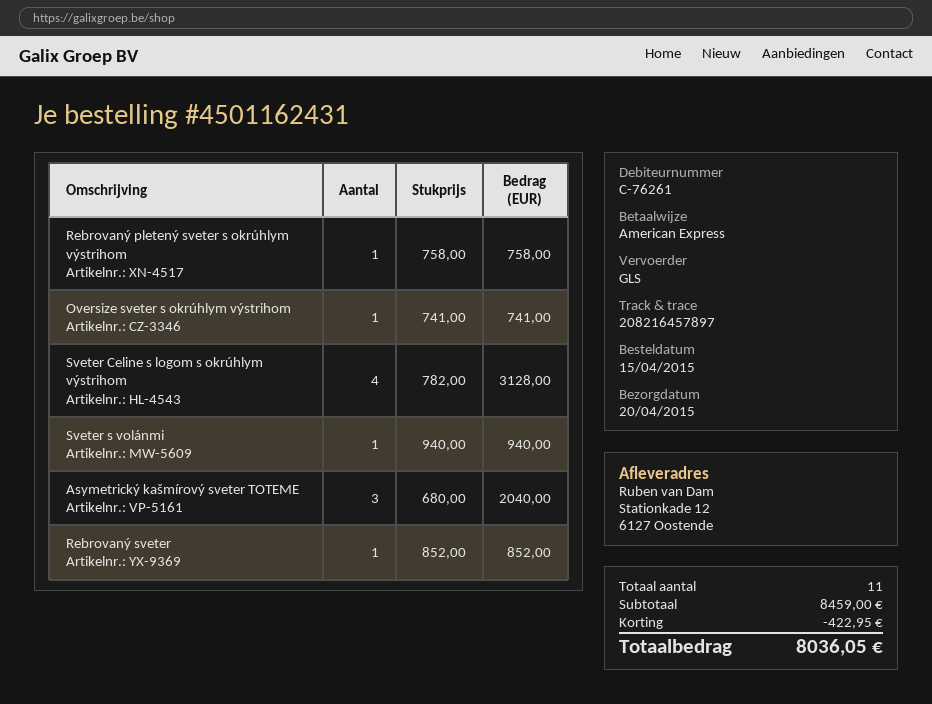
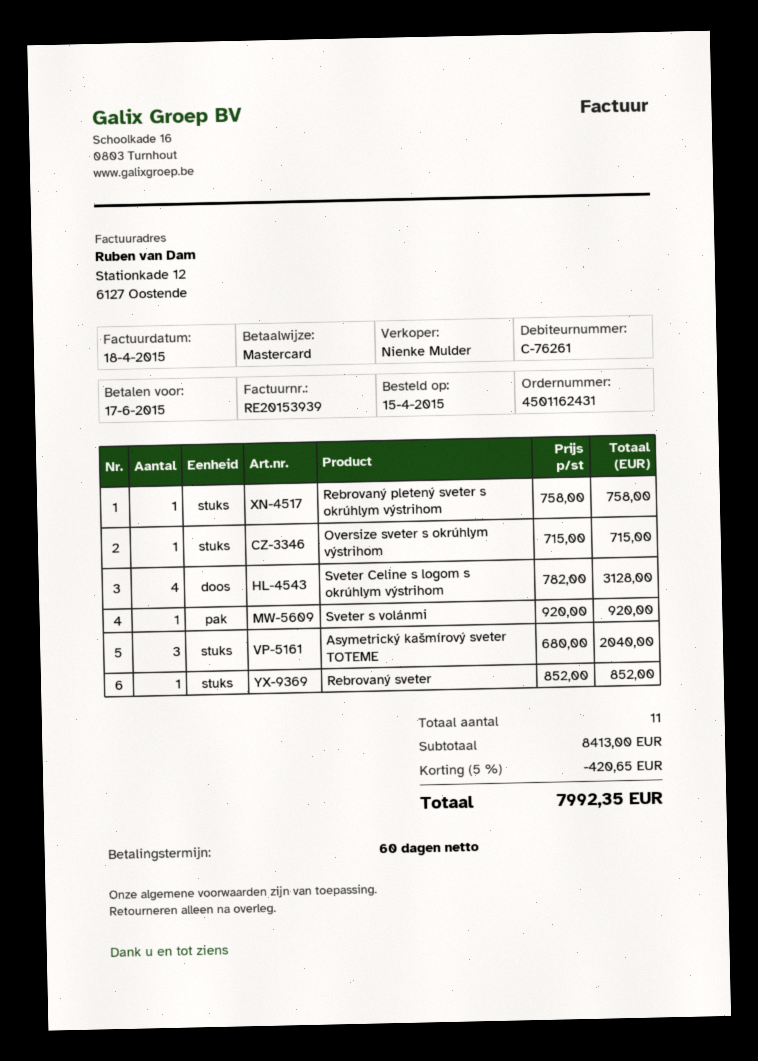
payment method: American Express -> Mastercard
Oversize sveter s okrúhlym výstrihom: 1 x 741.00 = 741.00 -> 1 x 715.00 = 715.00
Sveter s volánmi: 1 x 940.00 = 940.00 -> 1 x 920.00 = 920.00
subtotal: 8459.00 -> 8413.00
discount: 422.95 -> 420.65
total: 8036.05 -> 7992.35

